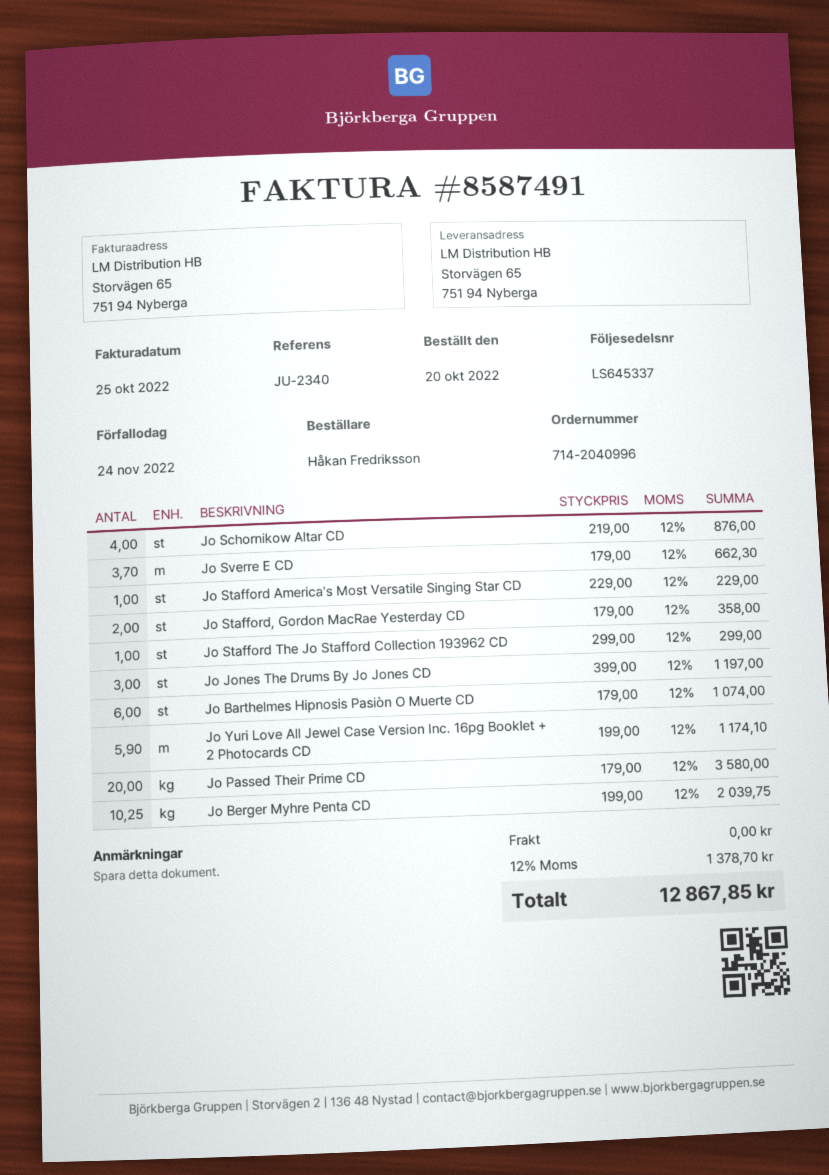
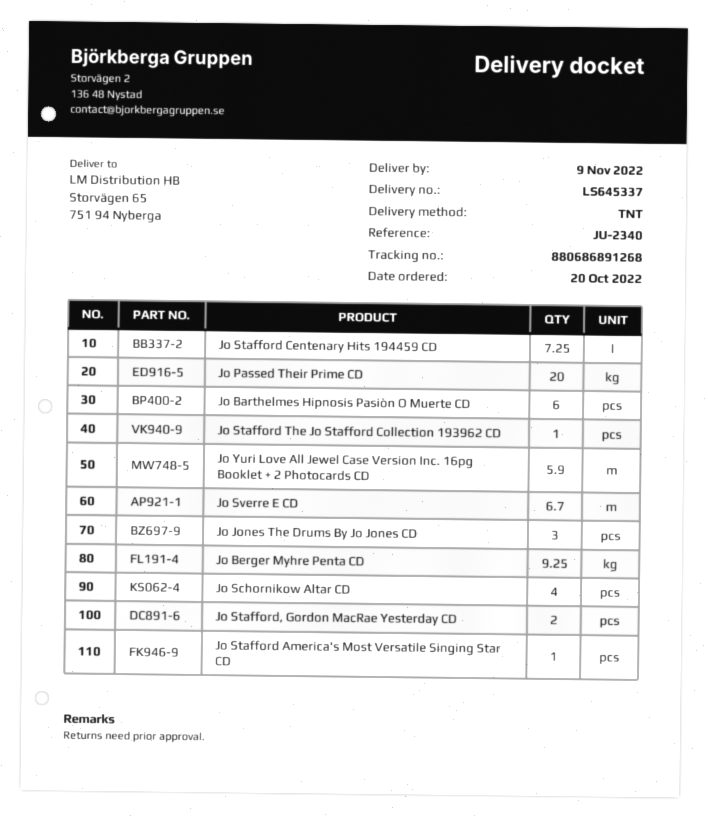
Jo Sverre E CD: 3.7 -> 6.7
Jo Berger Myhre Penta CD: 10.25 -> 9.25
Jo Stafford Centenary Hits 194459 CD: none -> 7.25

